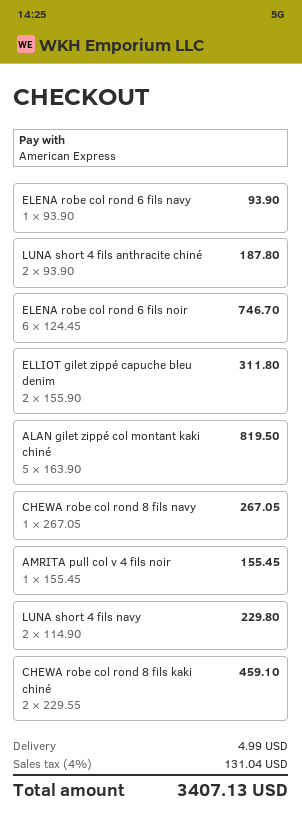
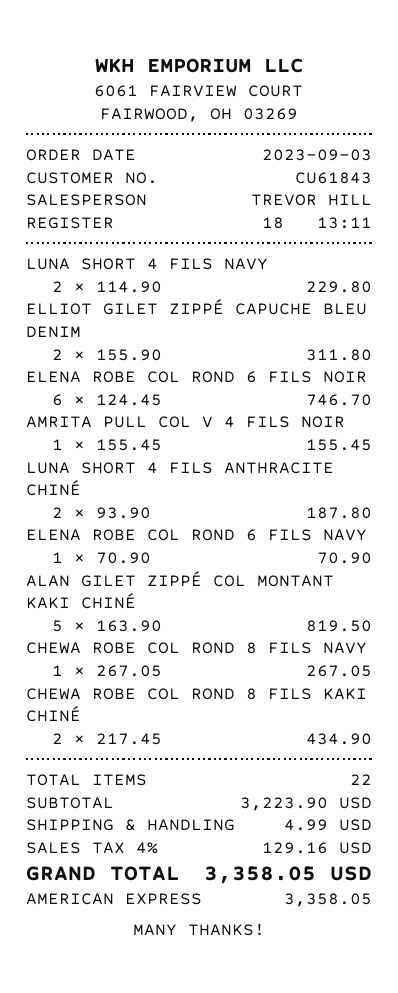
ELENA robe col rond 6 fils navy: 1 x 93.90 = 93.90 -> 1 x 70.90 = 70.90
CHEWA robe col rond 8 fils kaki chiné: 2 x 229.55 = 459.10 -> 2 x 217.45 = 434.90
tax: 4% = 131.04 -> 4% = 129.16
total: 3407.13 -> 3358.05

